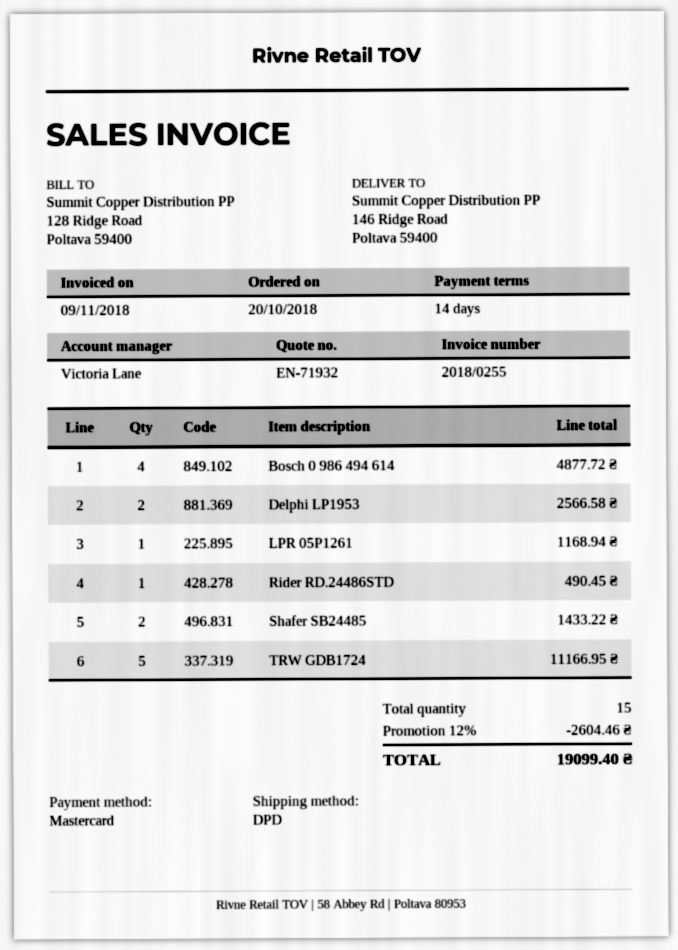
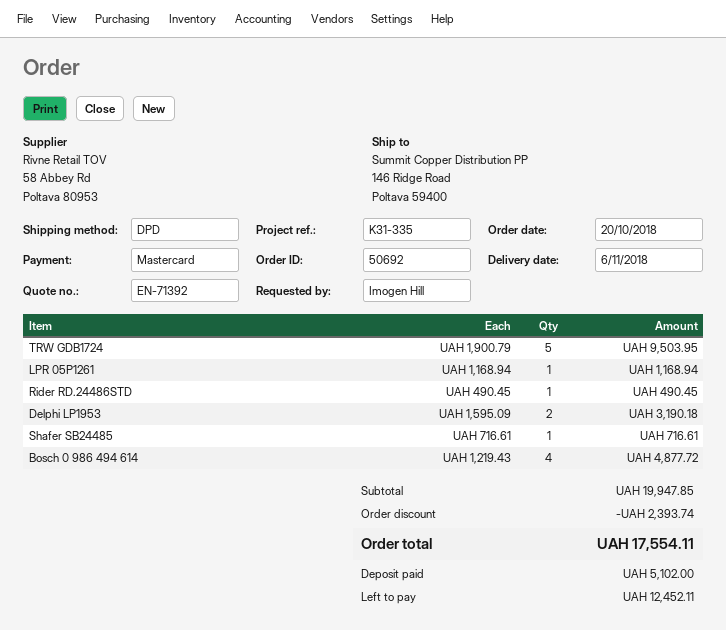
quote number: EN-71932 -> EN-71392
Delphi LP1953: 2 for 2566.58 -> 2 for 3190.18
Shafer SB24485: 2 for 1433.22 -> 1 for 716.61
TRW GDB1724: 5 for 11166.95 -> 5 for 9503.95
discount: 2604.46 -> 2393.74
total: 19099.40 -> 17554.11

